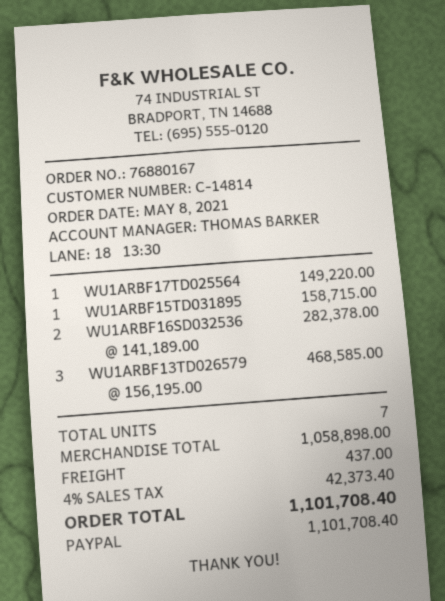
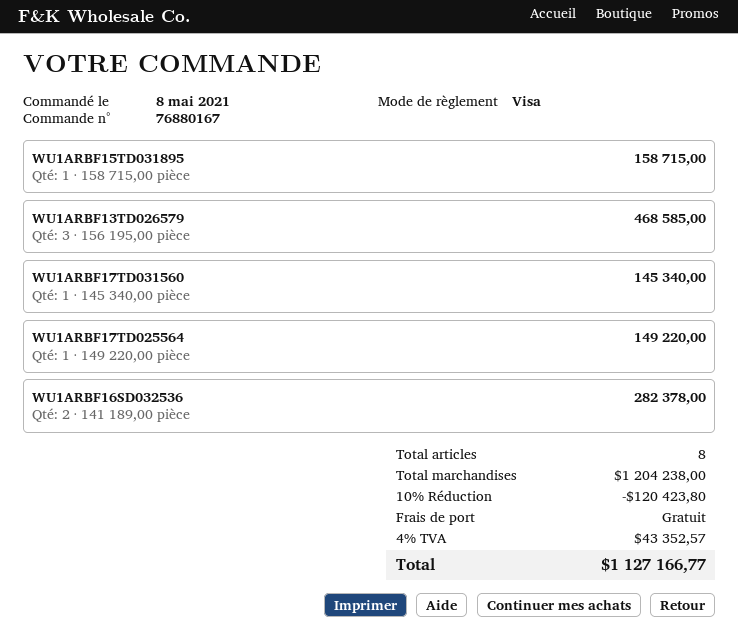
payment method: PayPal -> Visa
WU1ARBF17TD031560: none -> 1 x 145340.00 = 145340.00
total quantity: 7 -> 8
subtotal: 1058898.00 -> 1204238.00
discount: none -> 10% = 120423.80
shipping: 437.00 -> 0.00
tax: 4% = 42373.40 -> 4% = 43352.57
total: 1101708.40 -> 1127166.77

